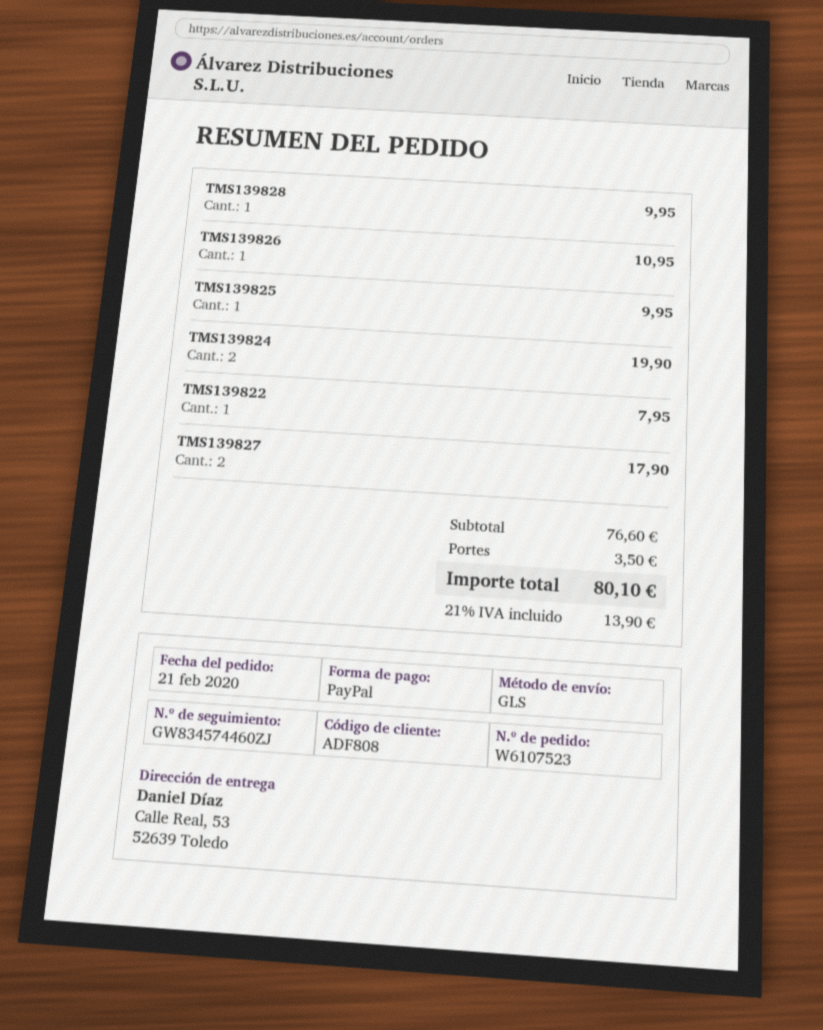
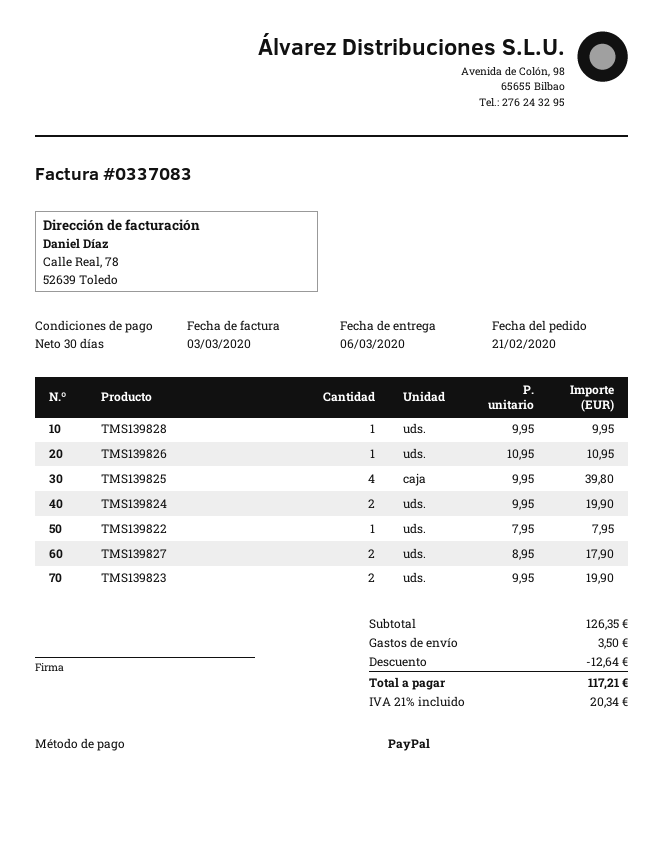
TMS139825: 1 for 9.95 -> 4 for 39.80
TMS139823: none -> 2 for 19.90
subtotal: 76.60 -> 126.35
discount: none -> 12.64
tax: 21% = 13.90 -> 21% = 20.34
total: 80.10 -> 117.21

